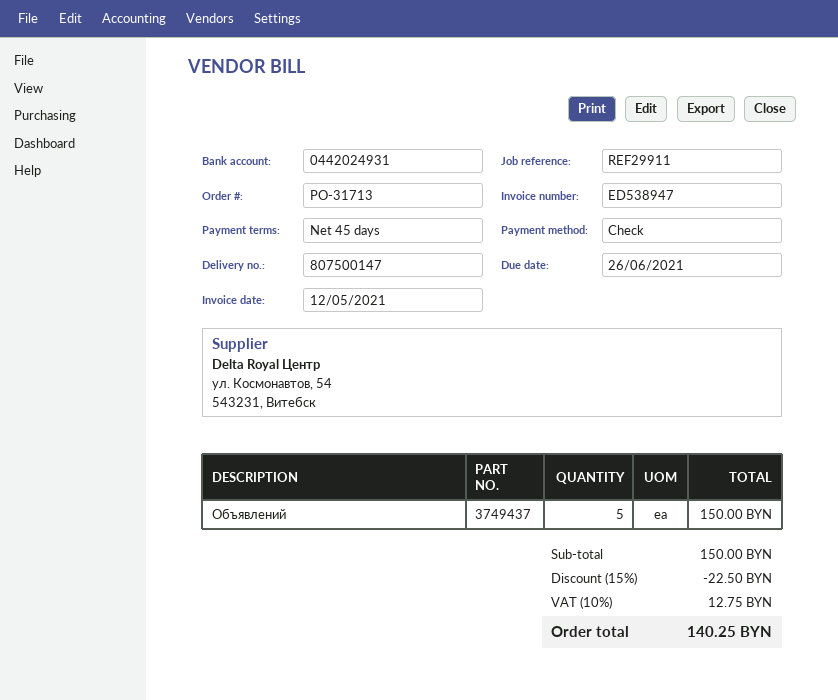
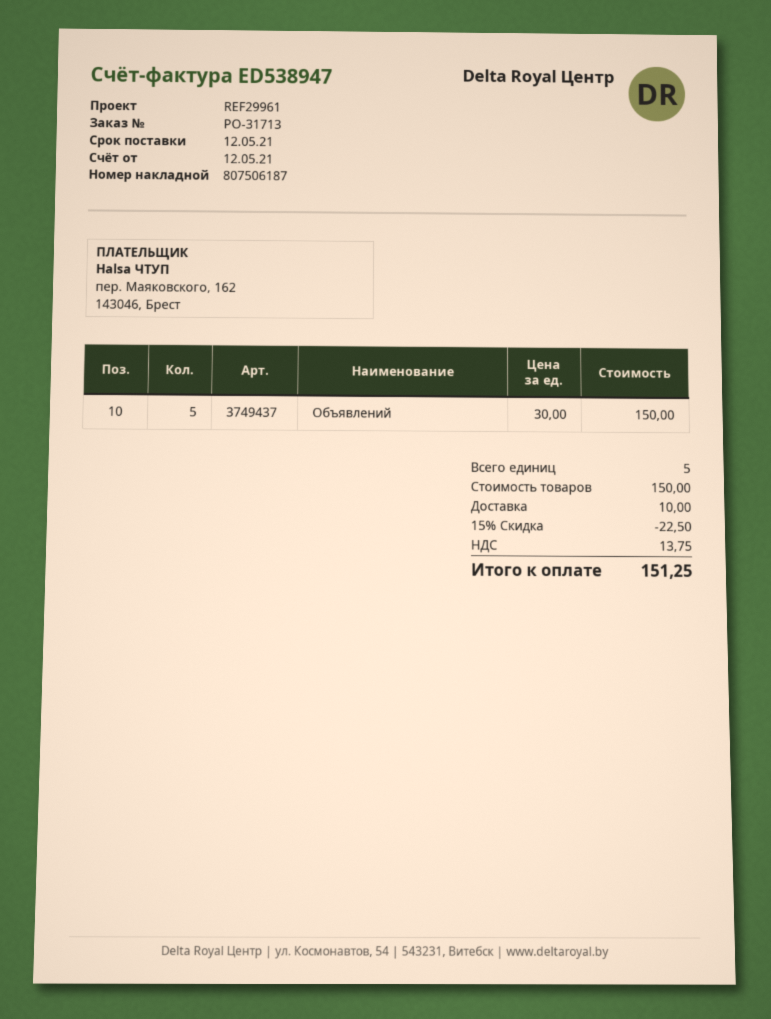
delivery note number: 807500147 -> 807506187
reference: REF29911 -> REF29961
shipping: none -> 10.00
tax: 12.75 -> 13.75
total: 140.25 -> 151.25

